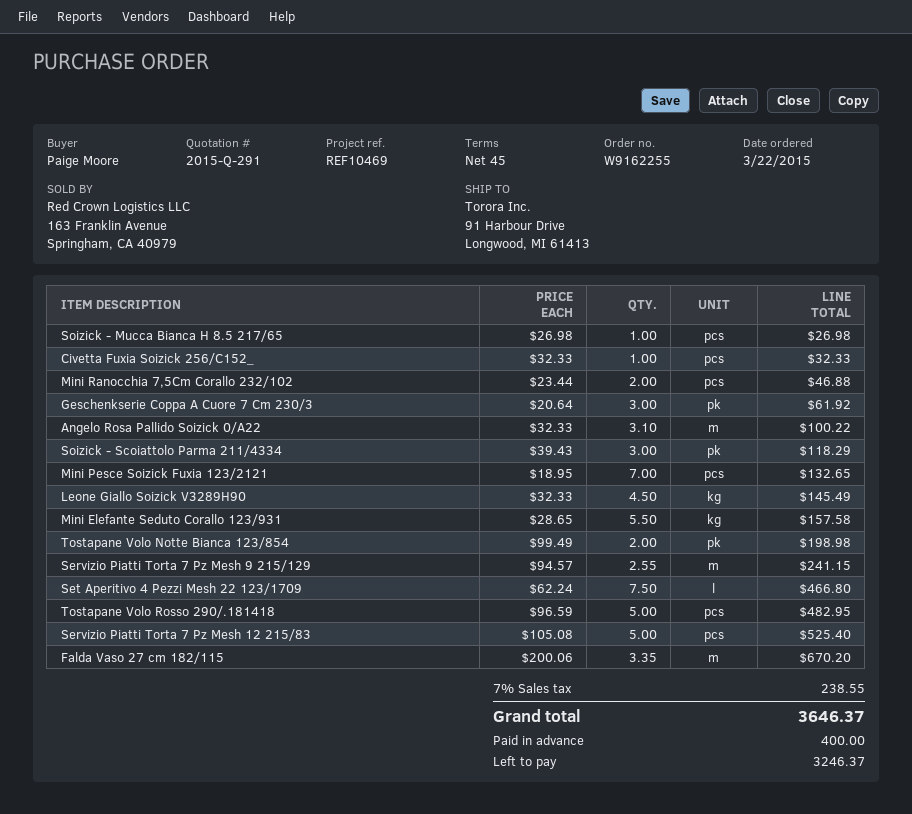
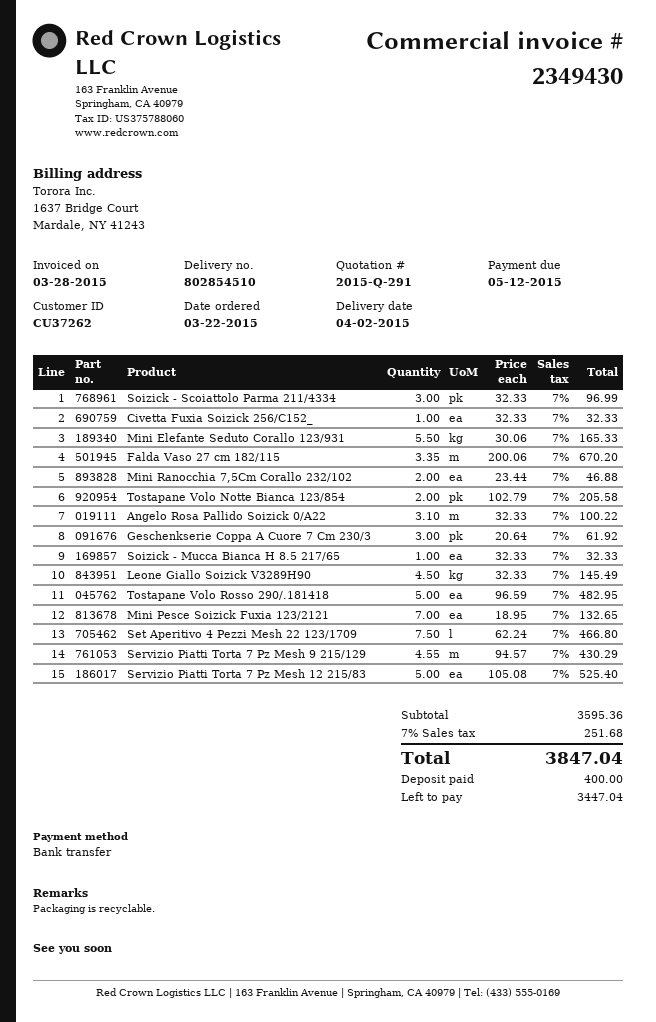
Soizick - Mucca Bianca H 8.5 217/65: 1 x 26.98 = 26.98 -> 1 x 32.33 = 32.33
Soizick - Scoiattolo Parma 211/4334: 3 x 39.43 = 118.29 -> 3 x 32.33 = 96.99
Mini Elefante Seduto Corallo 123/931: 5.5 x 28.65 = 157.58 -> 5.5 x 30.06 = 165.33
Tostapane Volo Notte Bianca 123/854: 2 x 99.49 = 198.98 -> 2 x 102.79 = 205.58
Servizio Piatti Torta 7 Pz Mesh 9 215/129: 2.55 x 94.57 = 241.15 -> 4.55 x 94.57 = 430.29
tax: 7% = 238.55 -> 7% = 251.68
total: 3646.37 -> 3847.04
balance: 3246.37 -> 3447.04

